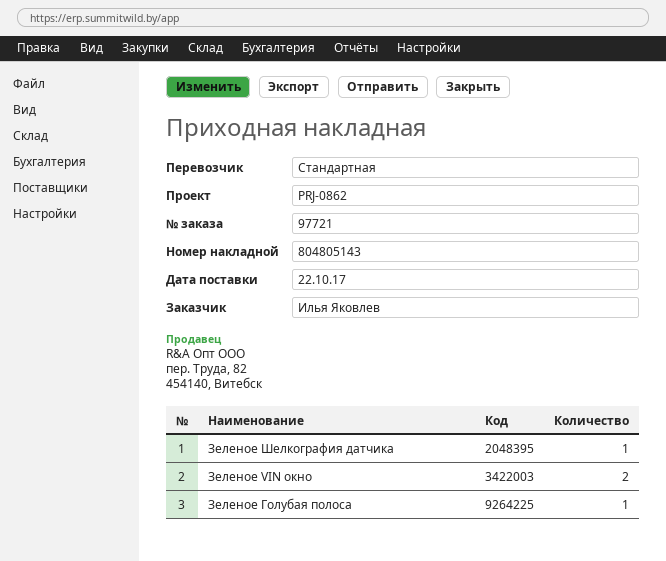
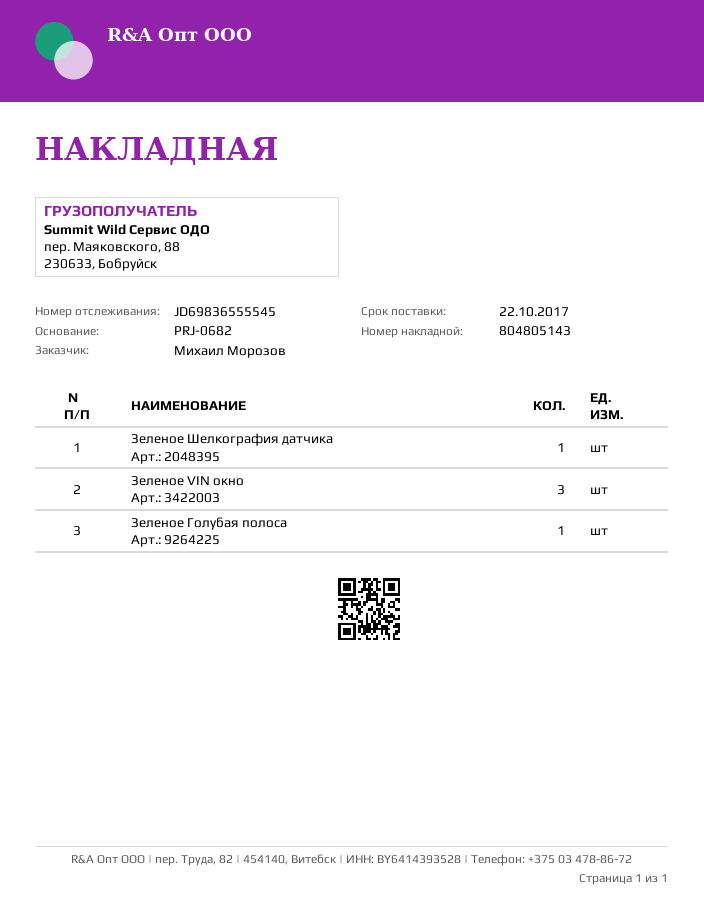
reference: PRJ-0862 -> PRJ-0682
ordered by: Илья Яковлев -> Михаил Морозов
Зеленое VIN окно: 2 -> 3

